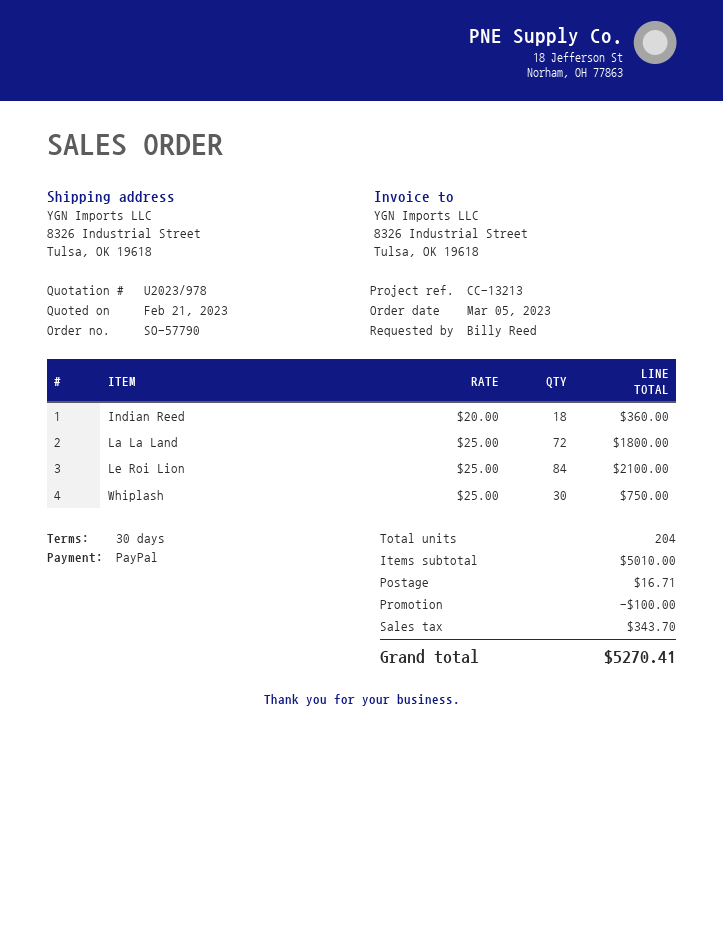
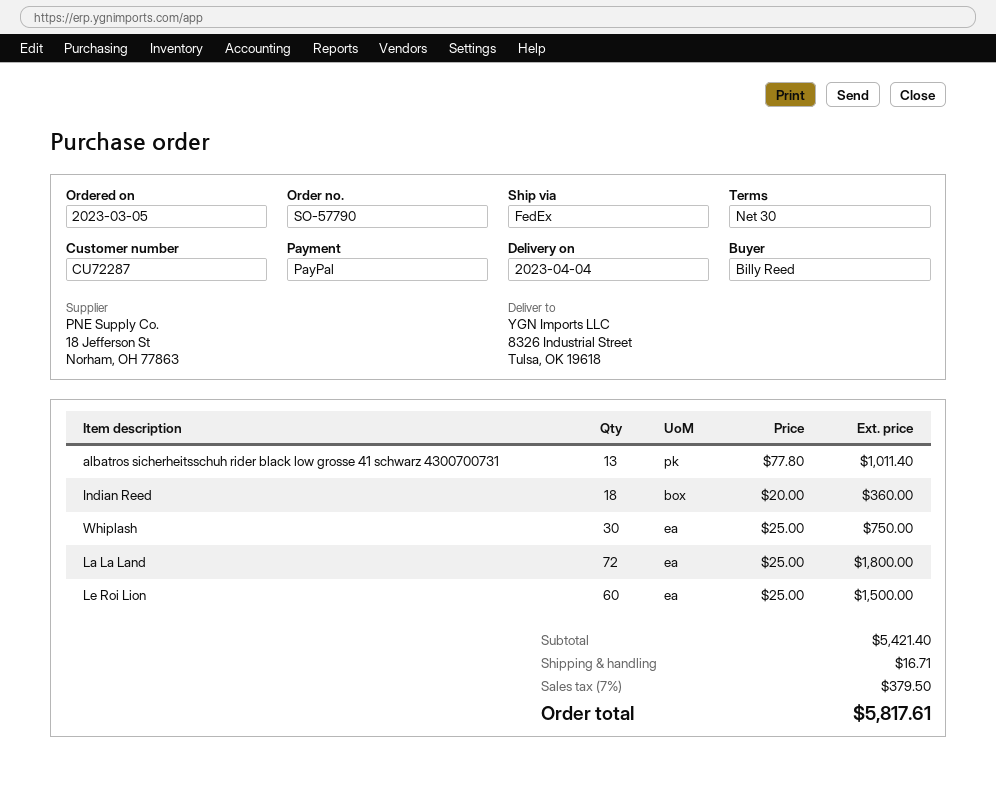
Le Roi Lion: 84 x 25.00 = 2100.00 -> 60 x 25.00 = 1500.00
albatros sicherheitsschuh rider black low grosse 41 schwarz 4300700731: none -> 13 x 77.80 = 1011.40
subtotal: 5010.00 -> 5421.40
discount: 100.00 -> none
tax: 343.70 -> 379.50
total: 5270.41 -> 5817.61

